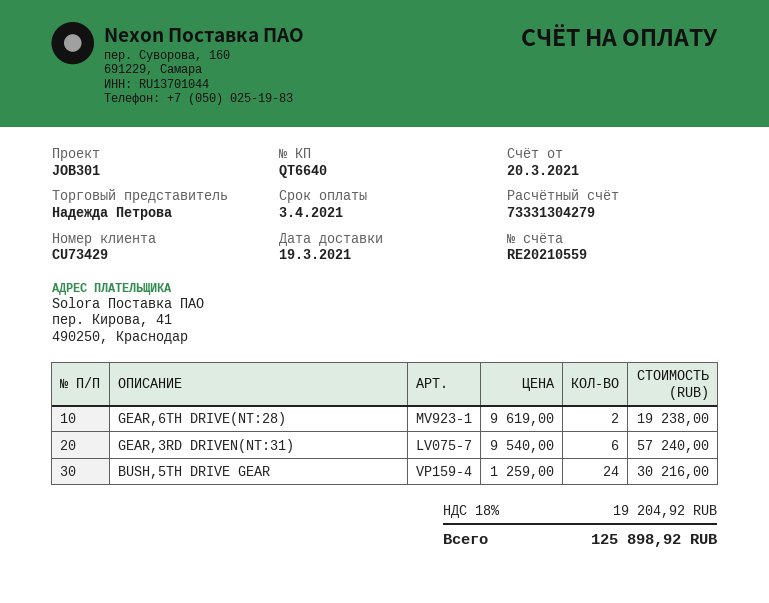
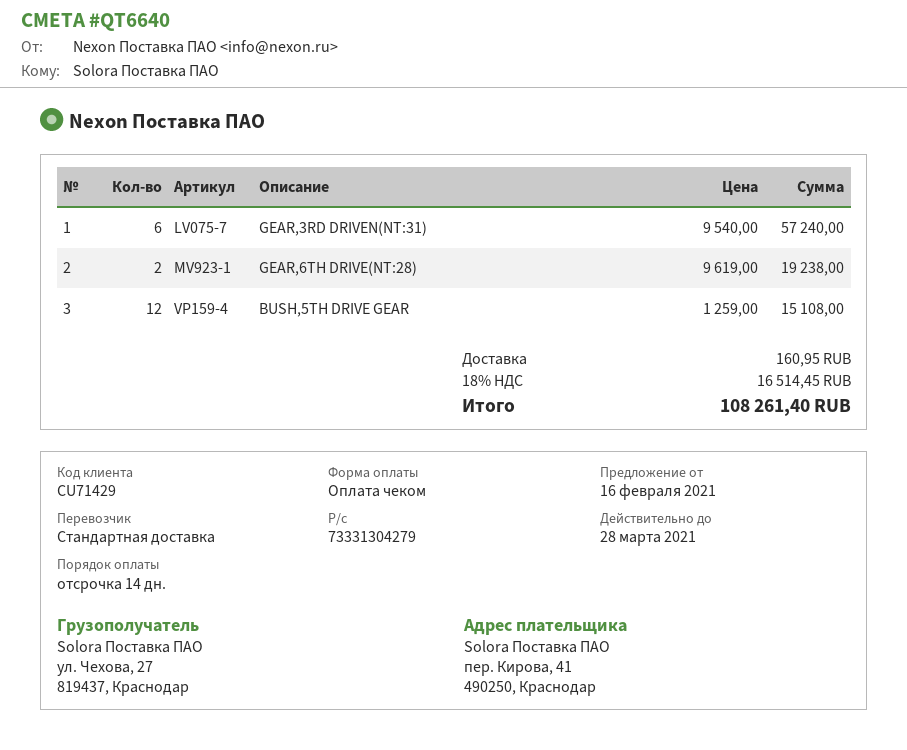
customer number: CU73429 -> CU71429
BUSH,5TH DRIVE GEAR: 24 x 1259.00 = 30216.00 -> 12 x 1259.00 = 15108.00
shipping: none -> 160.95
tax: 18% = 19204.92 -> 18% = 16514.45
total: 125898.92 -> 108261.40

